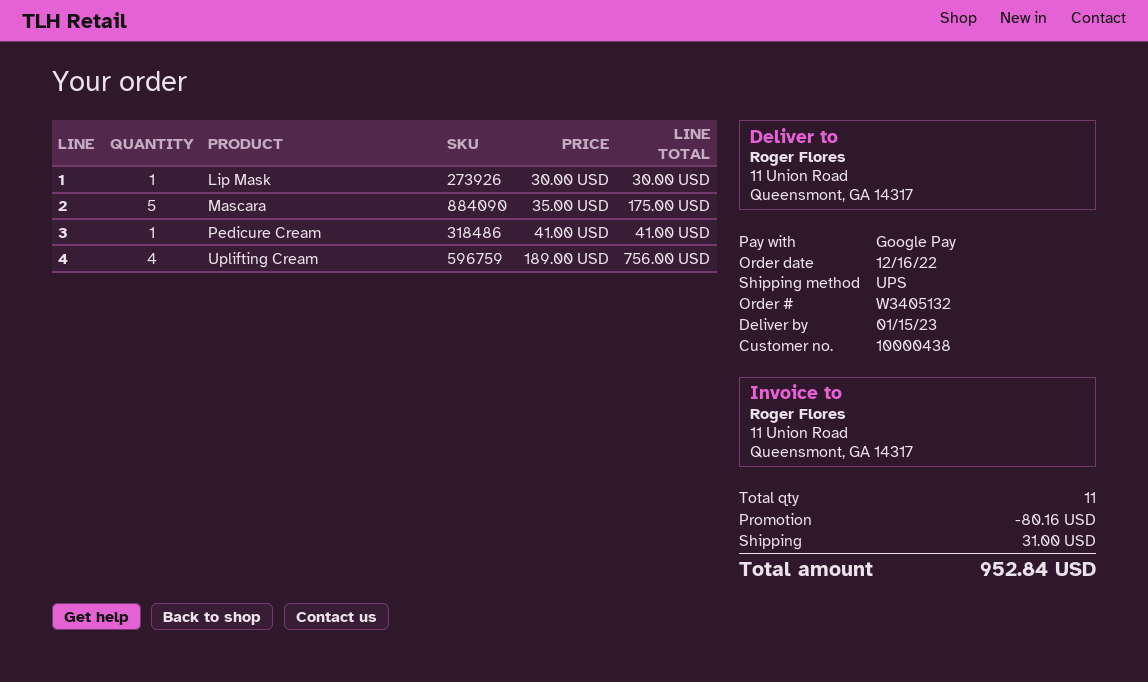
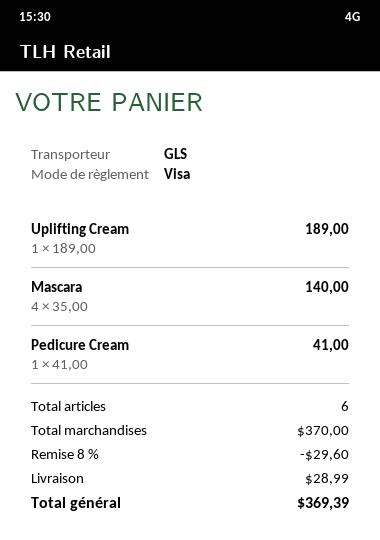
payment method: Google Pay -> Visa
shipping method: UPS -> GLS
Lip Mask: 1 x 30.00 = 30.00 -> none
Mascara: 5 x 35.00 = 175.00 -> 4 x 35.00 = 140.00
Uplifting Cream: 4 x 189.00 = 756.00 -> 1 x 189.00 = 189.00
total quantity: 11 -> 6
discount: 80.16 -> 29.60
shipping: 31.00 -> 28.99
total: 952.84 -> 369.39

